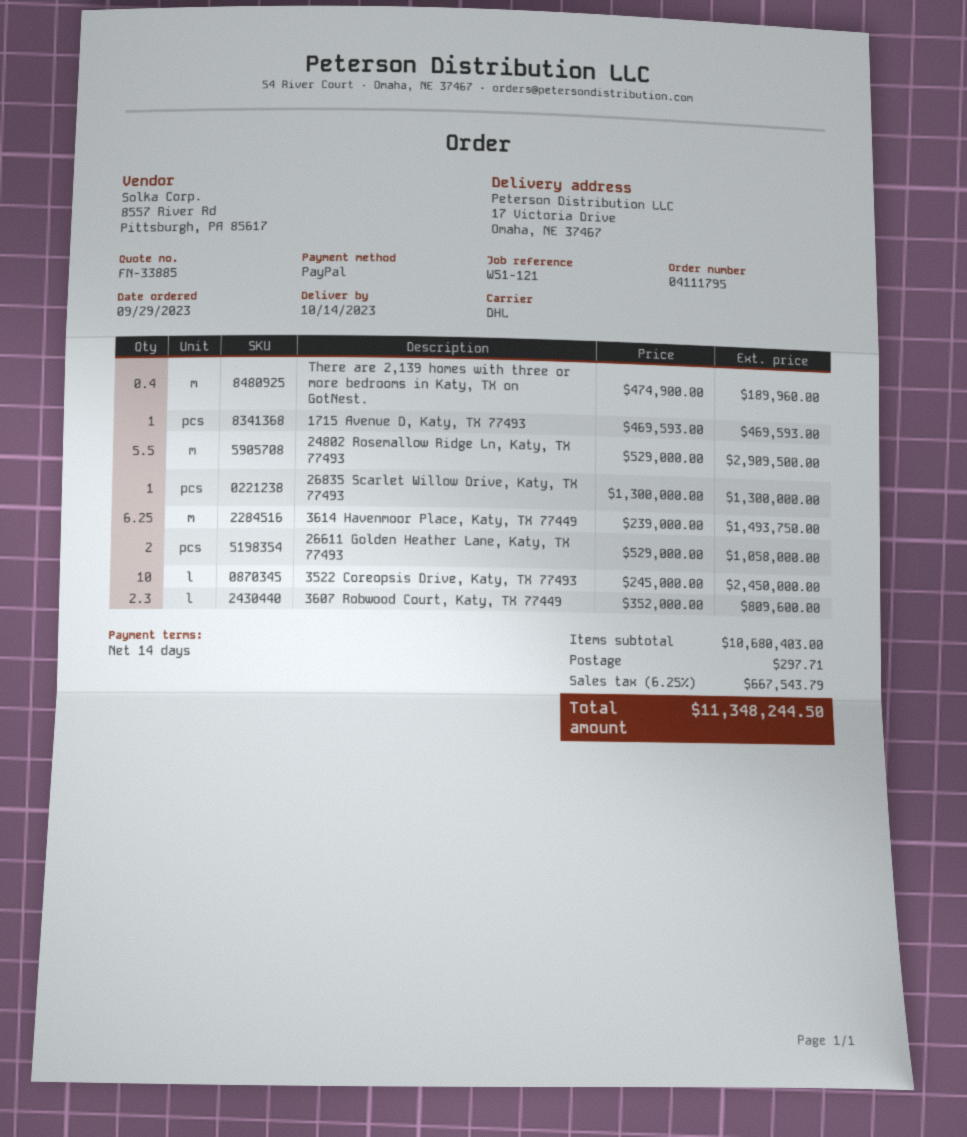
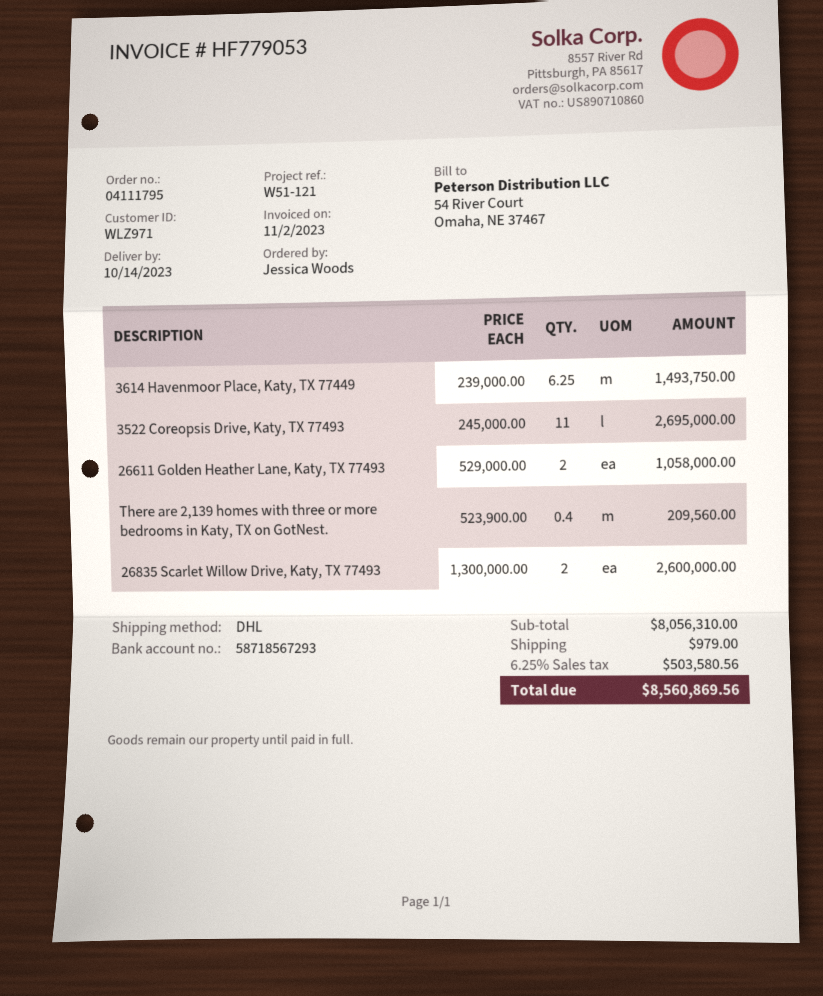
There are 2,139 homes with three or more bedrooms in Katy, TX on GotNest.: 0.4 x 474900.00 = 189960.00 -> 0.4 x 523900.00 = 209560.00
1715 Avenue D, Katy, TX 77493: 1 x 469593.00 = 469593.00 -> none
24802 Rosemallow Ridge Ln, Katy, TX 77493: 5.5 x 529000.00 = 2909500.00 -> none
26835 Scarlet Willow Drive, Katy, TX 77493: 1 x 1300000.00 = 1300000.00 -> 2 x 1300000.00 = 2600000.00
3522 Coreopsis Drive, Katy, TX 77493: 10 x 245000.00 = 2450000.00 -> 11 x 245000.00 = 2695000.00
3607 Robwood Court, Katy, TX 77449: 2.3 x 352000.00 = 809600.00 -> none
subtotal: 10680403.00 -> 8056310.00
shipping: 297.71 -> 979.00
tax: 6.25% = 667543.79 -> 6.25% = 503580.56
total: 11348244.50 -> 8560869.56

